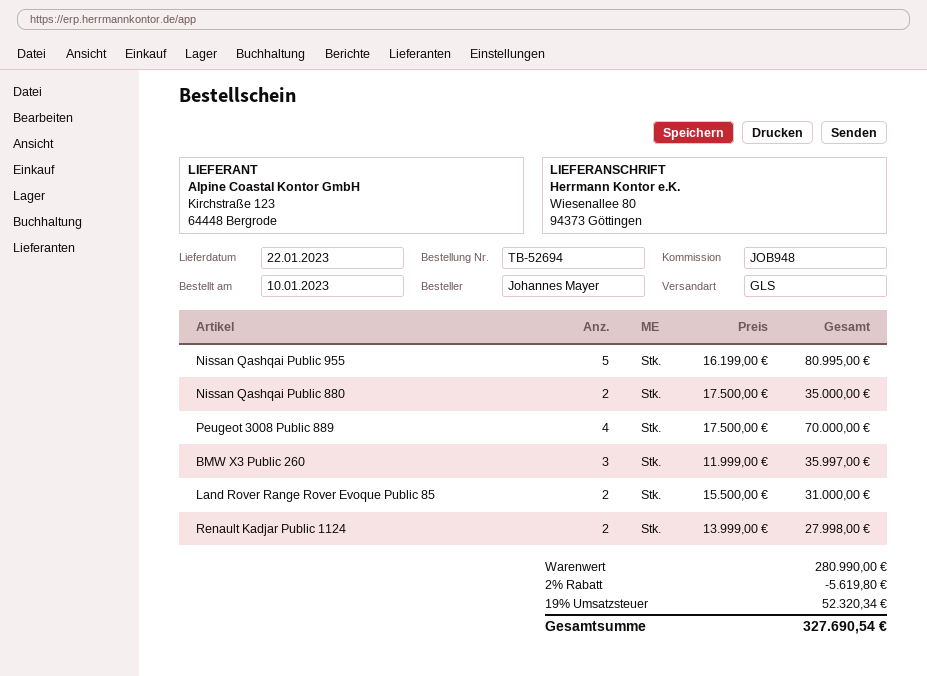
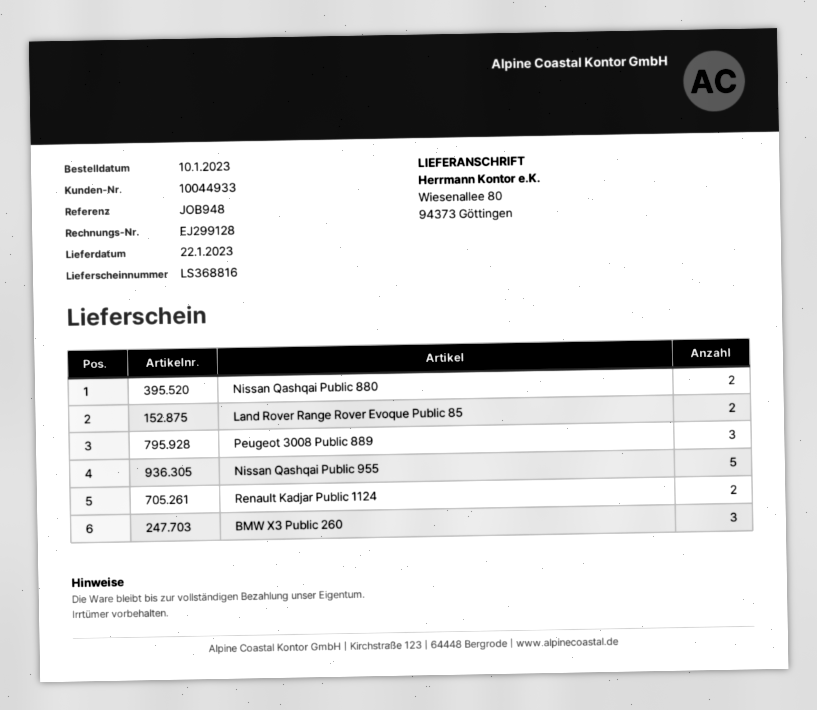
Peugeot 3008 Public 889: 4 -> 3

